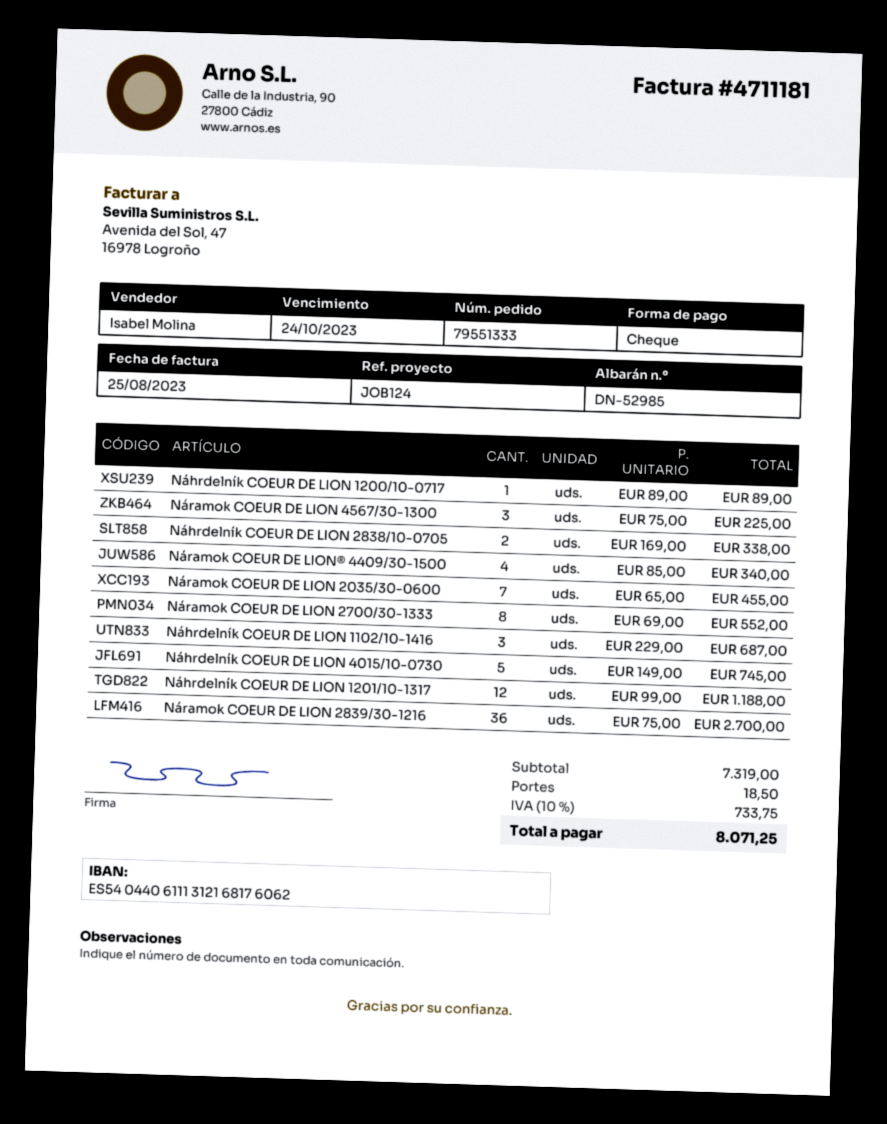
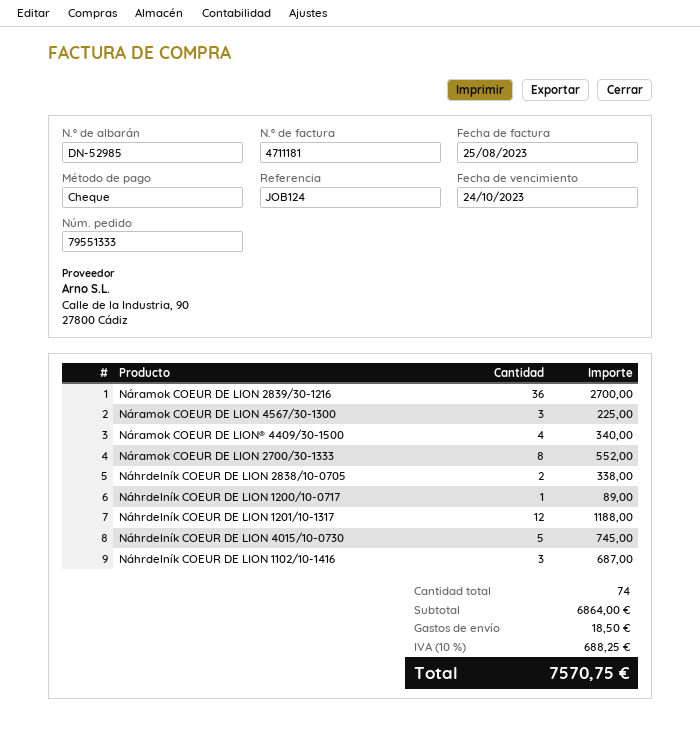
Náramok COEUR DE LION 2035/30-0600: 7 for 455.00 -> none
subtotal: 7319.00 -> 6864.00
tax: 10% = 733.75 -> 10% = 688.25
total: 8071.25 -> 7570.75

